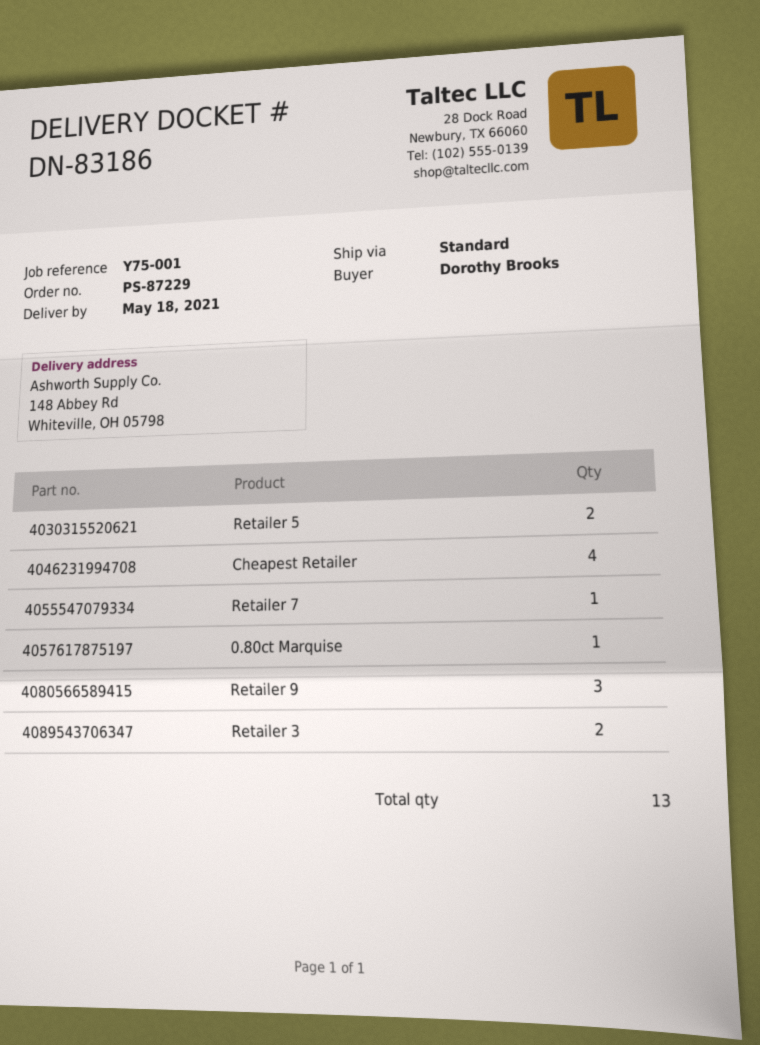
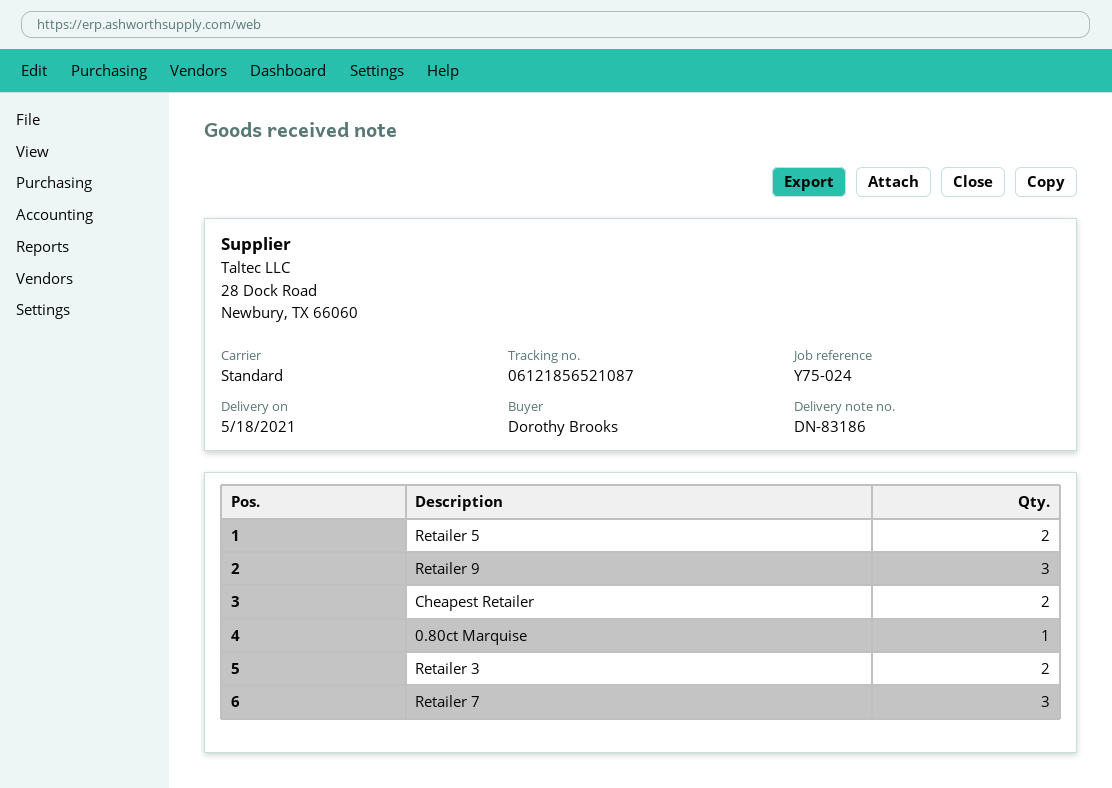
reference: Y75-001 -> Y75-024
Cheapest Retailer: 4 -> 2
Retailer 7: 1 -> 3

